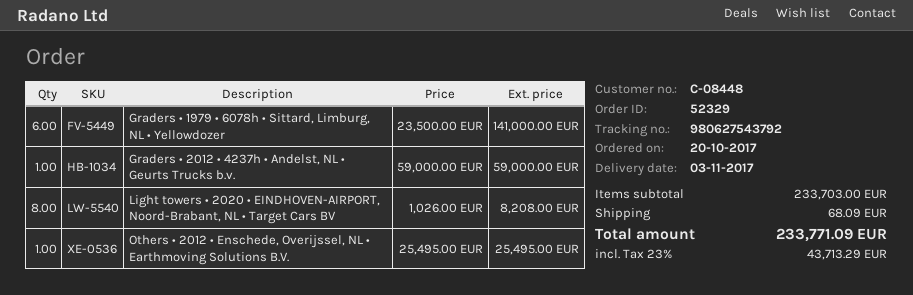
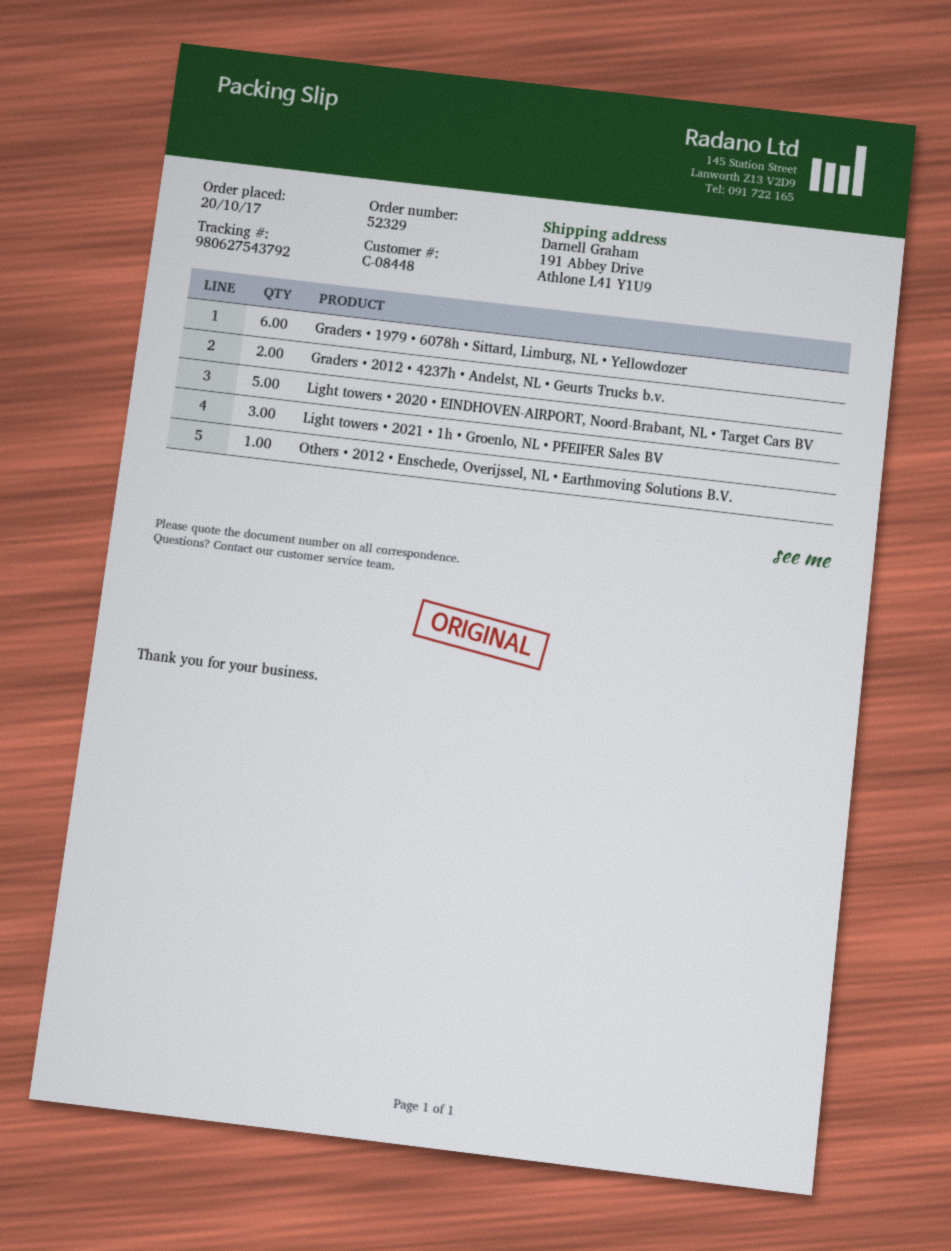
Graders • 2012 • 4237h • Andelst, NL • Geurts Trucks b.v.: 1 -> 2
Light towers • 2020 • EINDHOVEN-AIRPORT, Noord-Brabant, NL • Target Cars BV: 8 -> 5
Light towers • 2021 • 1h • Groenlo, NL • PFEIFER Sales BV: none -> 3

